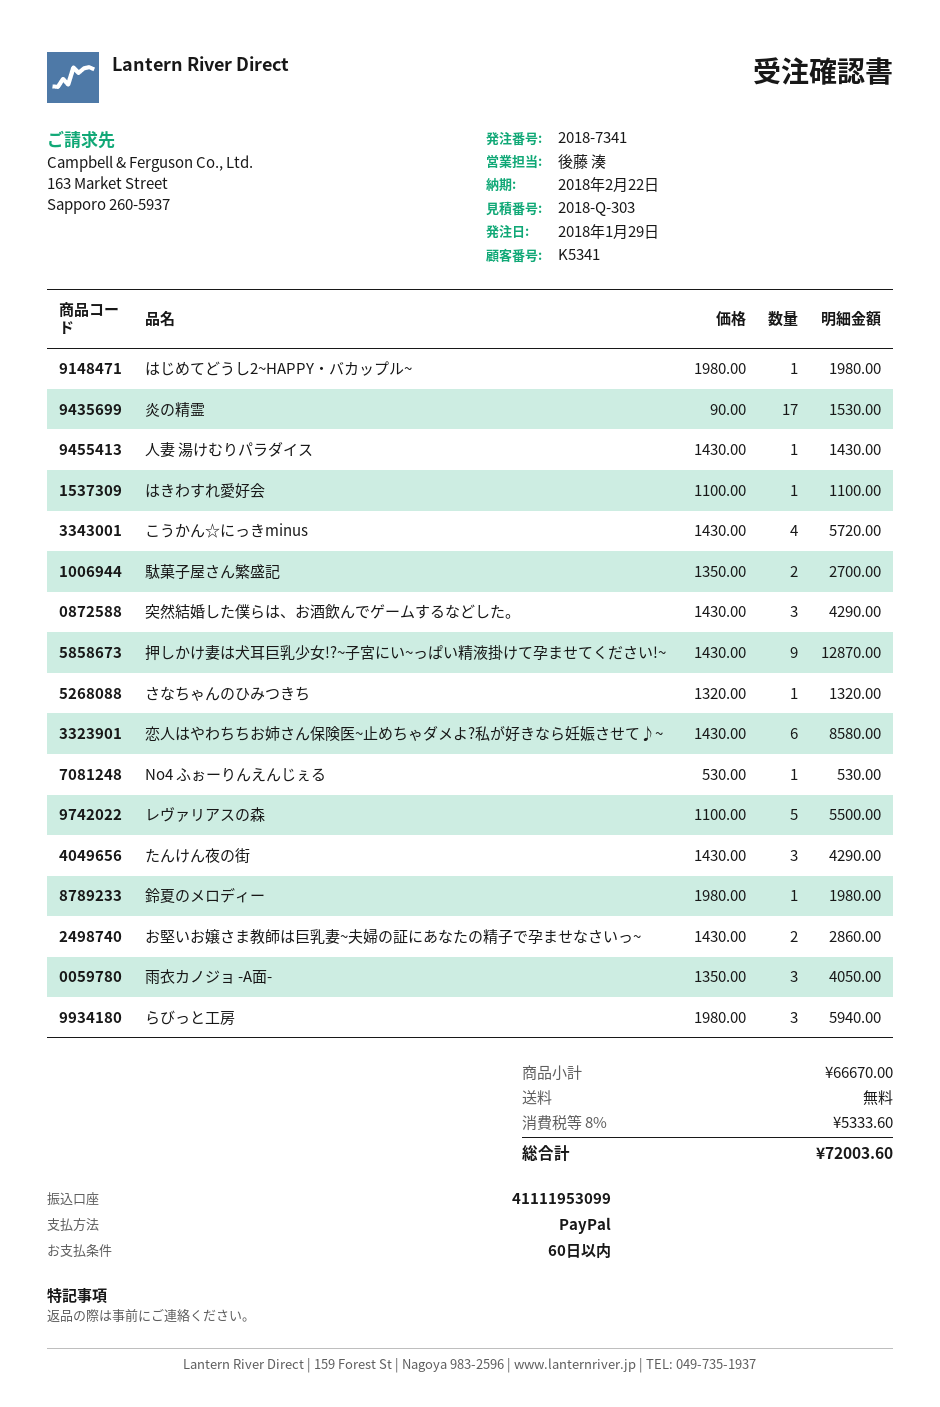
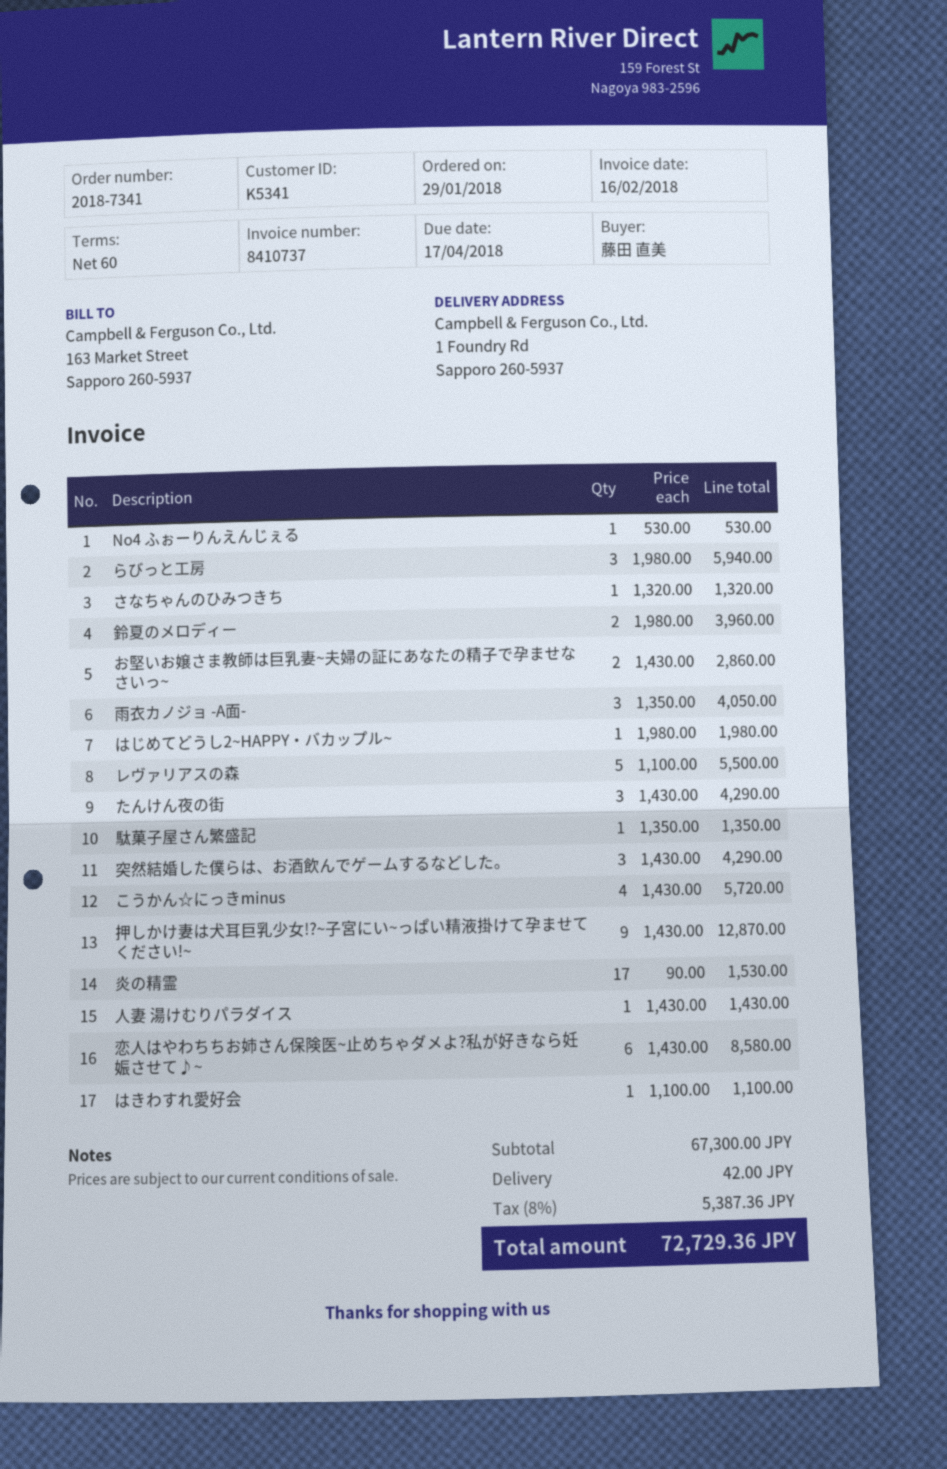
駄菓子屋さん繁盛記: 2 x 1350.00 = 2700.00 -> 1 x 1350.00 = 1350.00
鈴夏のメロディー: 1 x 1980.00 = 1980.00 -> 2 x 1980.00 = 3960.00
subtotal: 66670.00 -> 67300.00
shipping: 0.00 -> 42.00
tax: 8% = 5333.60 -> 8% = 5387.36
total: 72003.60 -> 72729.36

